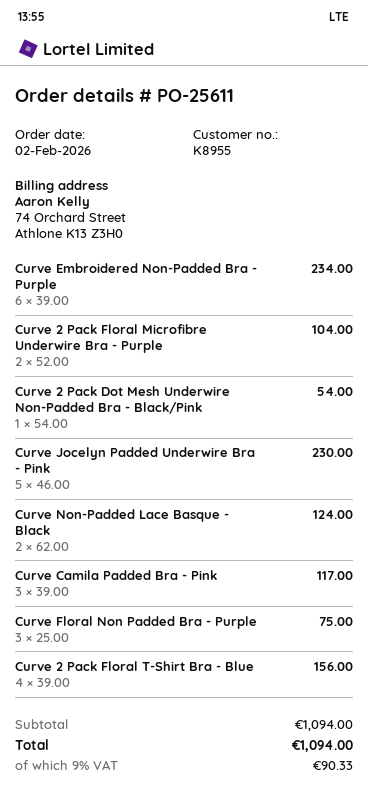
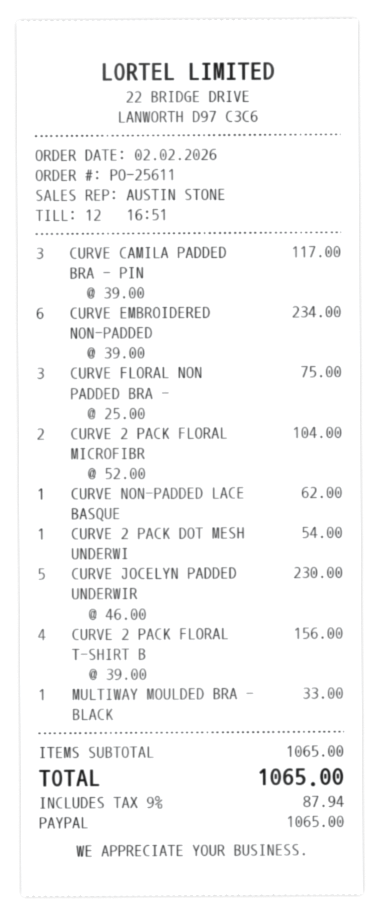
Curve Non-Padded Lace Basque - Black: 2 x 62.00 = 124.00 -> 1 x 62.00 = 62.00
MULTIWAY MOULDED BRA - BLACK: none -> 1 x 33.00 = 33.00
subtotal: 1094.00 -> 1065.00
tax: 9% = 90.33 -> 9% = 87.94
total: 1094.00 -> 1065.00

